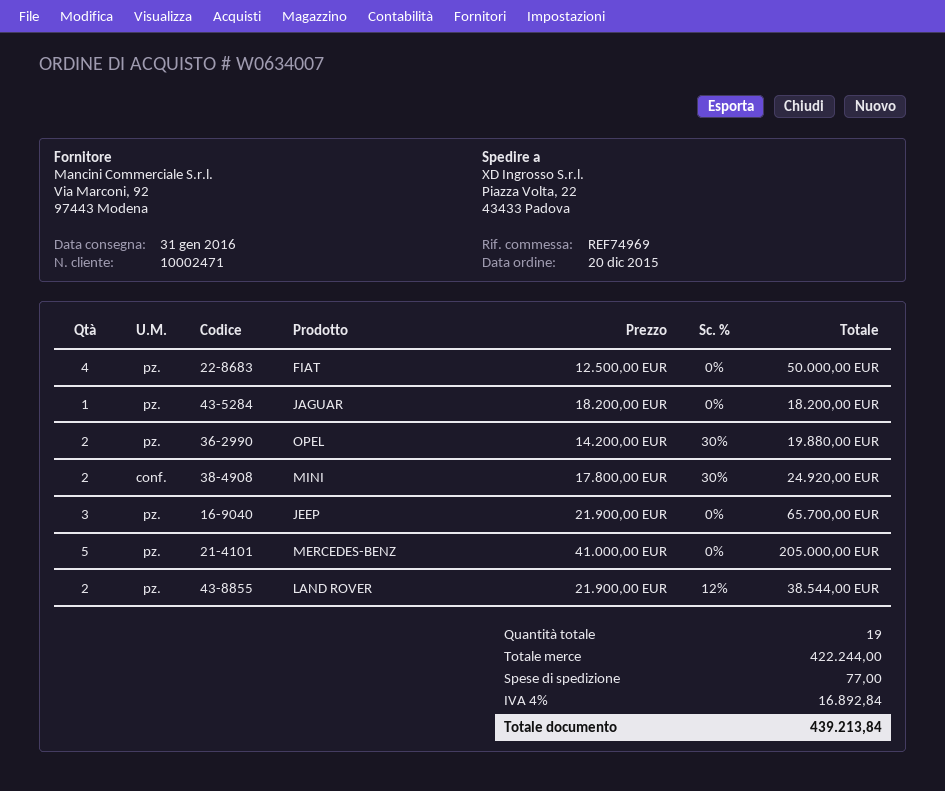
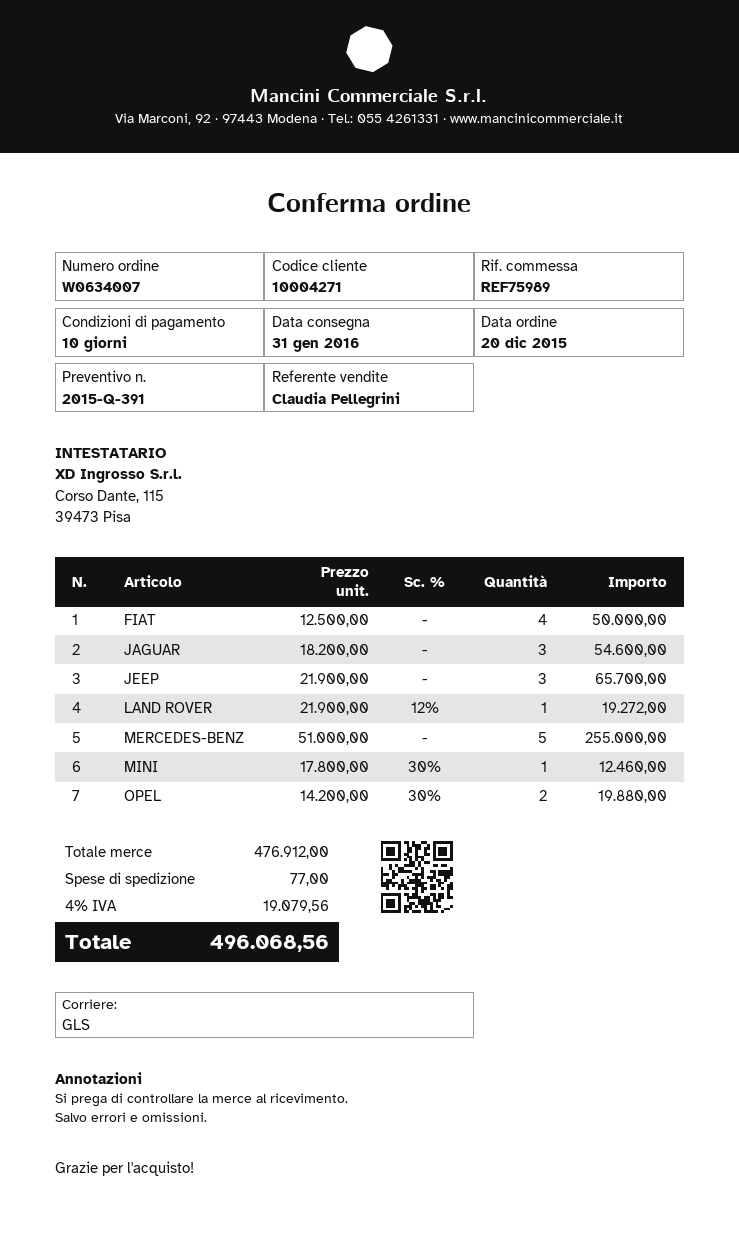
customer number: 10002471 -> 10004271
reference: REF74969 -> REF75989
JAGUAR: 1 x 18200.00 = 18200.00 -> 3 x 18200.00 = 54600.00
MINI: 2 x 17800.00 - 30% = 24920.00 -> 1 x 17800.00 - 30% = 12460.00
MERCEDES-BENZ: 5 x 41000.00 = 205000.00 -> 5 x 51000.00 = 255000.00
LAND ROVER: 2 x 21900.00 - 12% = 38544.00 -> 1 x 21900.00 - 12% = 19272.00
subtotal: 422244.00 -> 476912.00
tax: 4% = 16892.84 -> 4% = 19079.56
total: 439213.84 -> 496068.56

